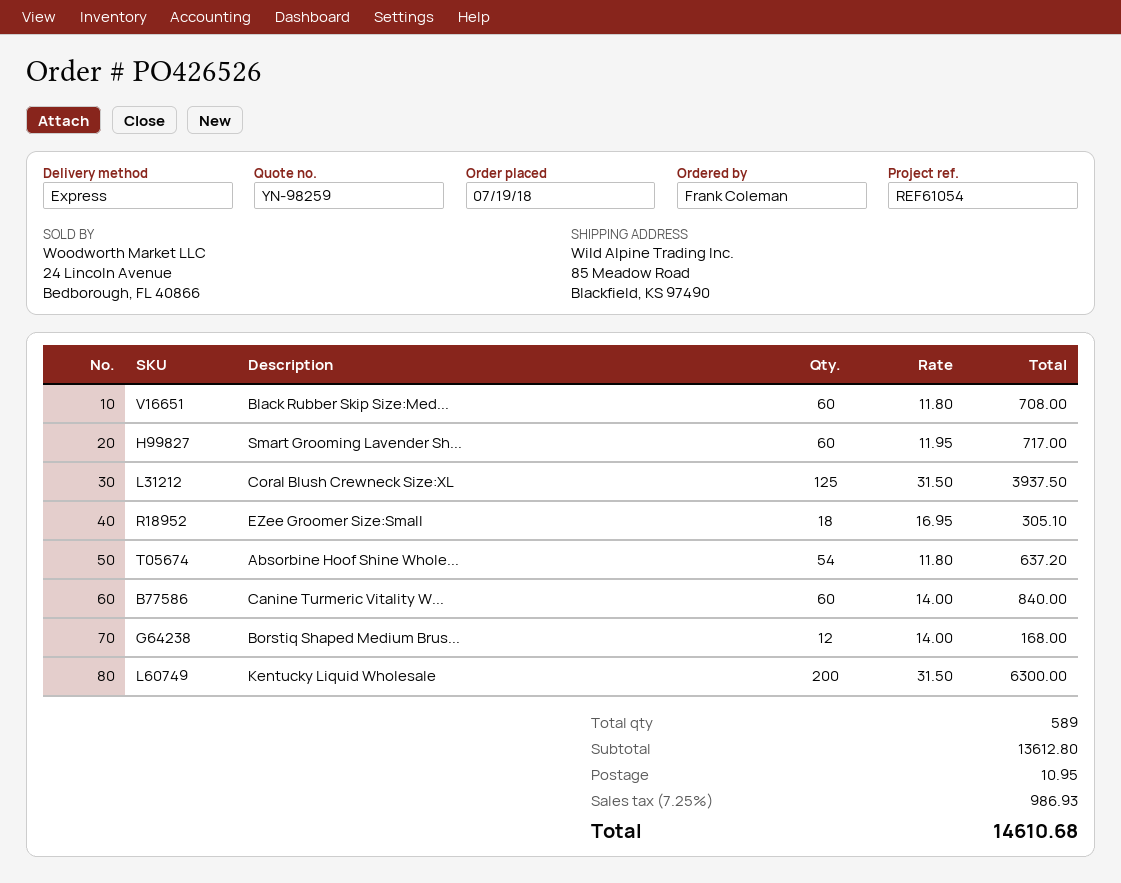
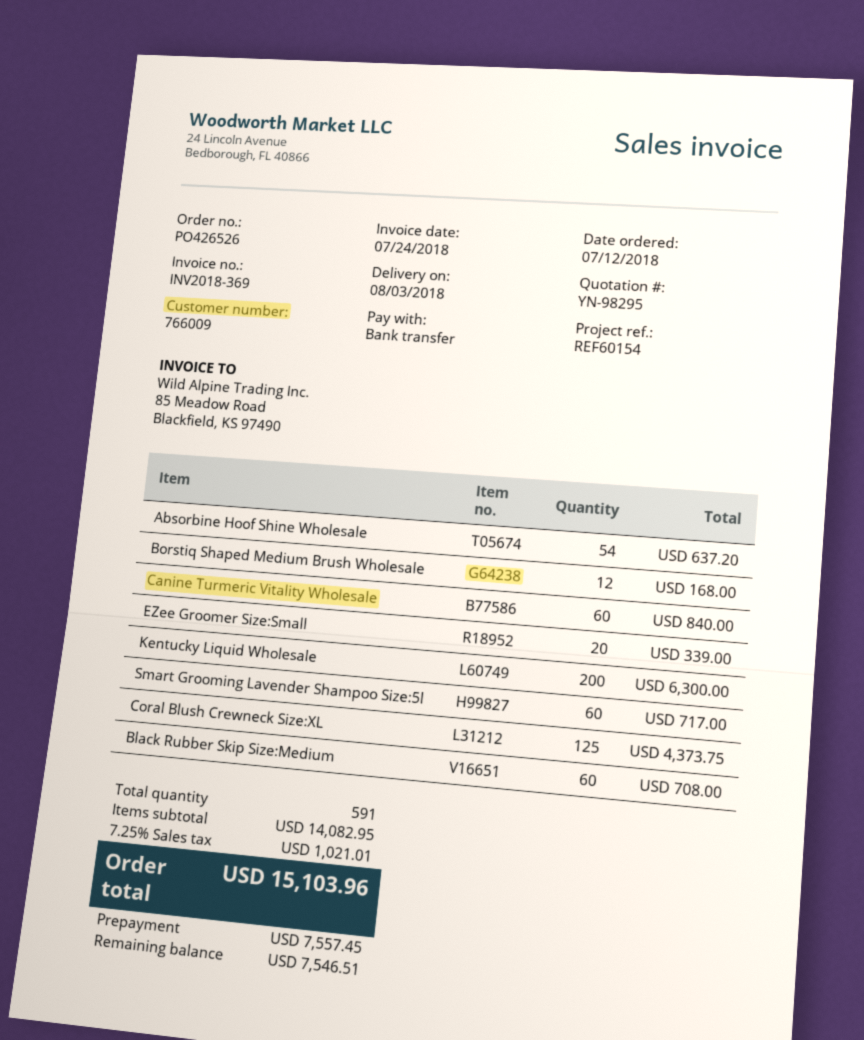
quote number: YN-98259 -> YN-98295
order date: 2018-07-19 -> 2018-07-12
reference: REF61054 -> REF60154
Coral Blush Crewneck Size:XL: 125 for 3937.50 -> 125 for 4373.75
EZee Groomer Size:Small: 18 for 305.10 -> 20 for 339.00
total quantity: 589 -> 591
subtotal: 13612.80 -> 14082.95
shipping: 10.95 -> none
tax: 7.25% = 986.93 -> 7.25% = 1021.01
total: 14610.68 -> 15103.96

